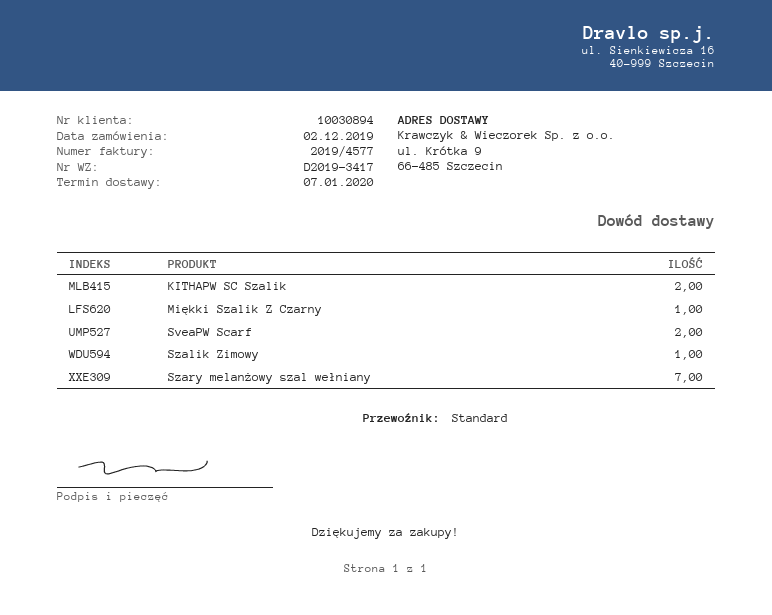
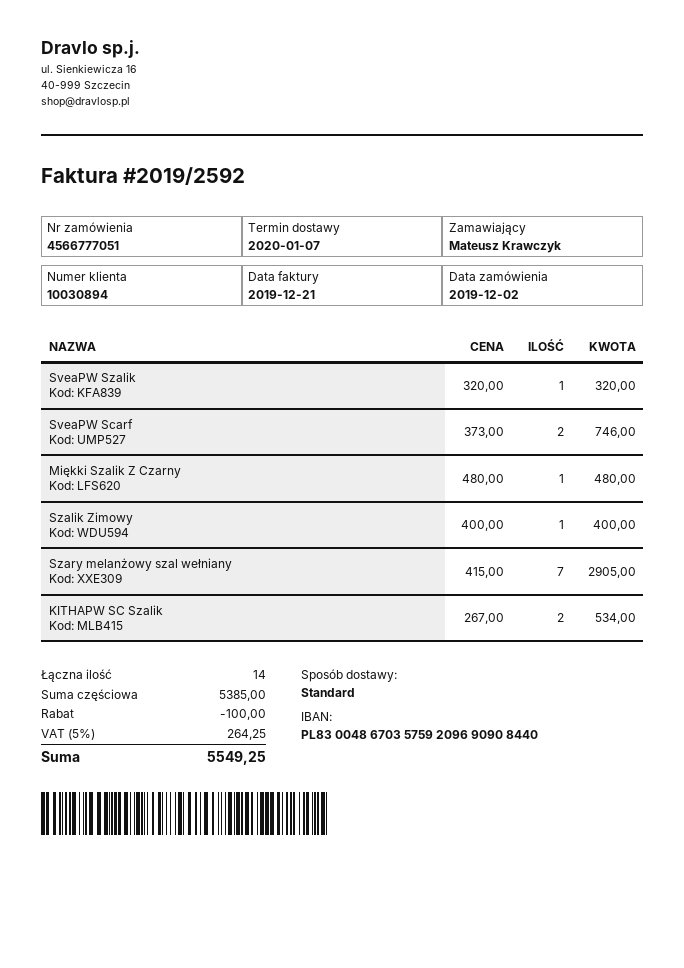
invoice number: 2019/4577 -> 2019/2592
SveaPW Szalik: none -> 1

